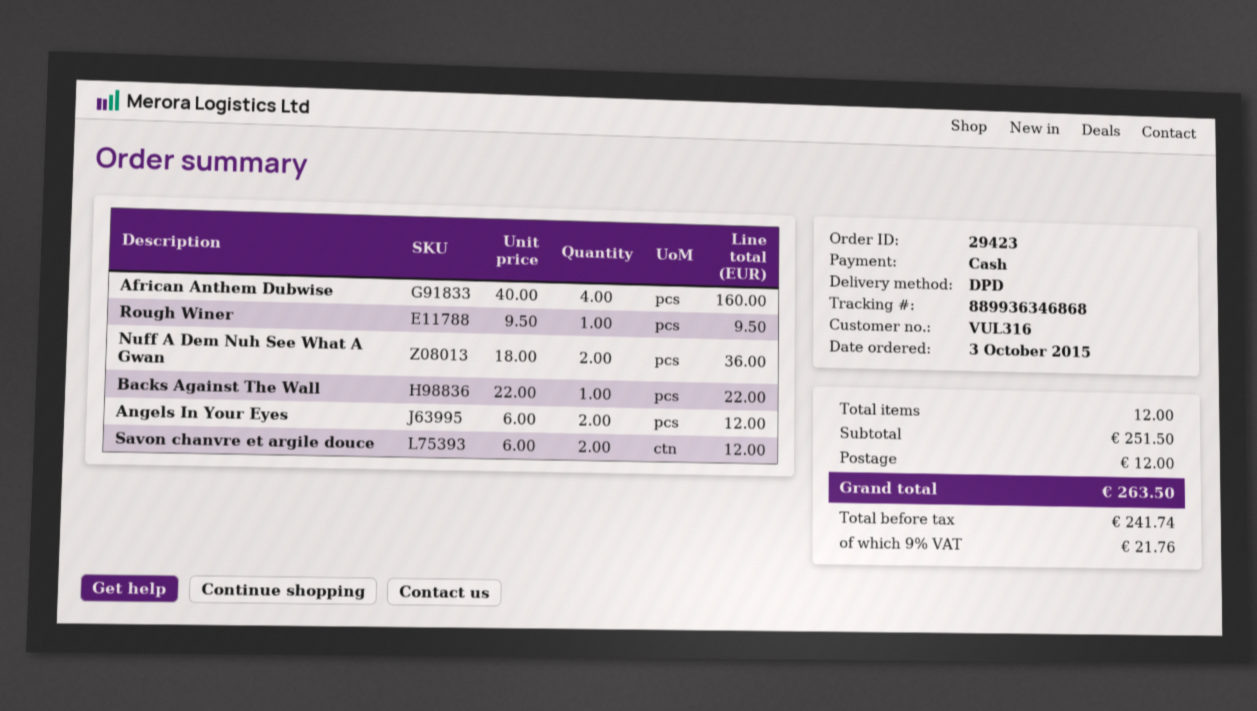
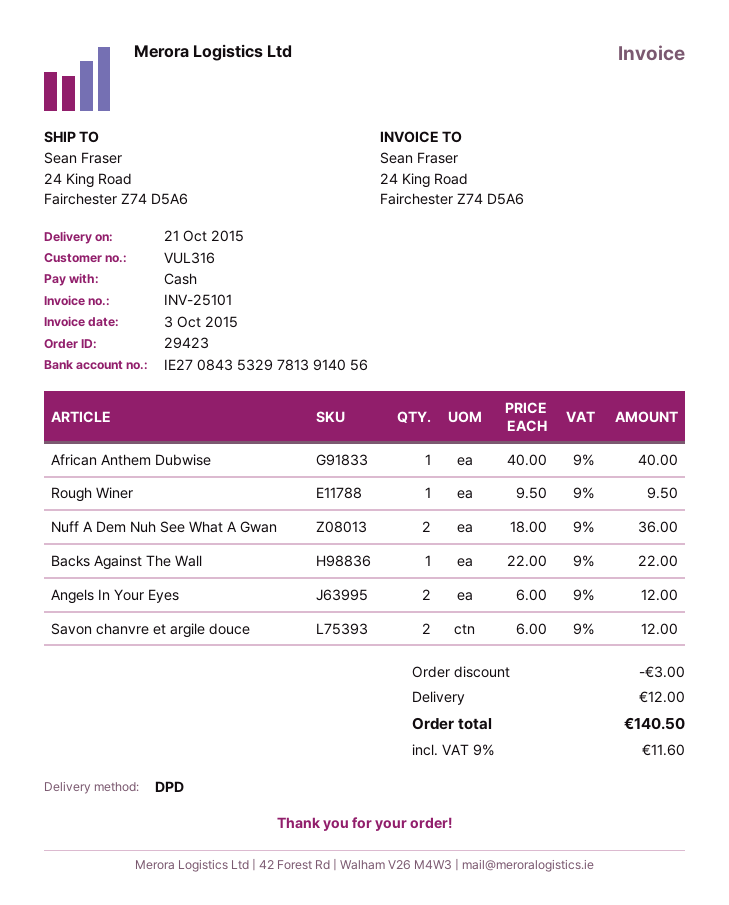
African Anthem Dubwise: 4 x 40.00 = 160.00 -> 1 x 40.00 = 40.00
discount: none -> 3.00
tax: 9% = 21.76 -> 9% = 11.60
total: 263.50 -> 140.50

